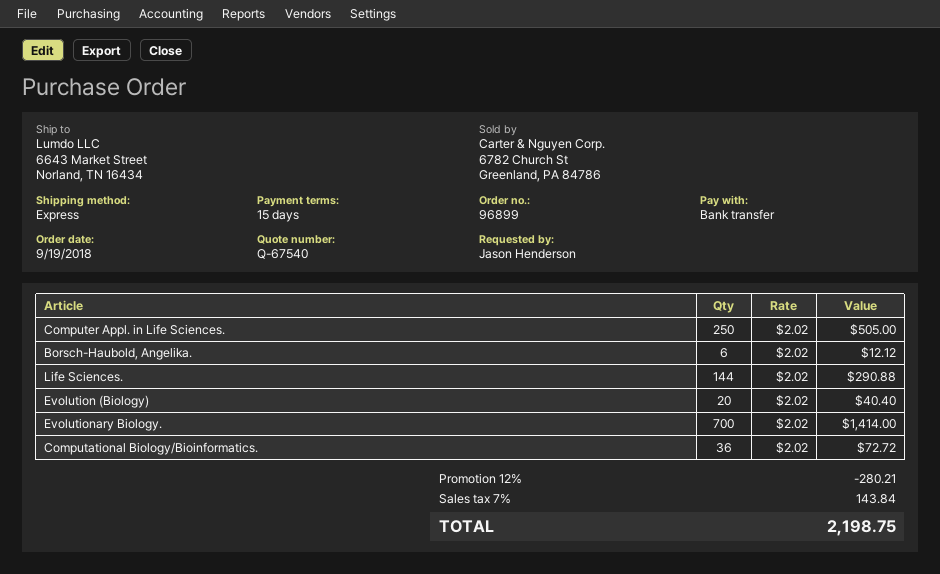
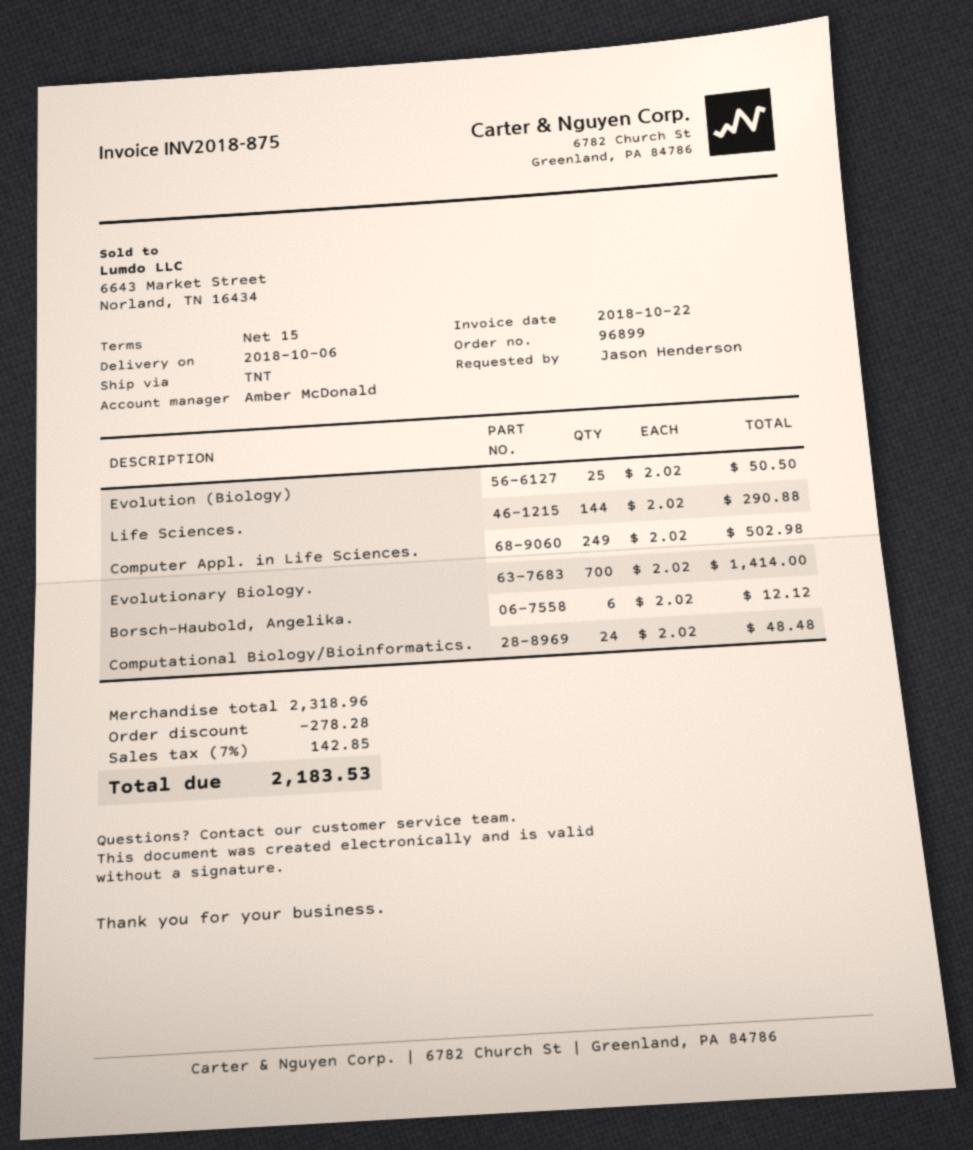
shipping method: express -> TNT
Computer Appl. in Life Sciences.: 250 x 2.02 = 505.00 -> 249 x 2.02 = 502.98
Evolution (Biology): 20 x 2.02 = 40.40 -> 25 x 2.02 = 50.50
Computational Biology/Bioinformatics.: 36 x 2.02 = 72.72 -> 24 x 2.02 = 48.48
discount: 280.21 -> 278.28
tax: 7% = 143.84 -> 7% = 142.85
total: 2198.75 -> 2183.53

